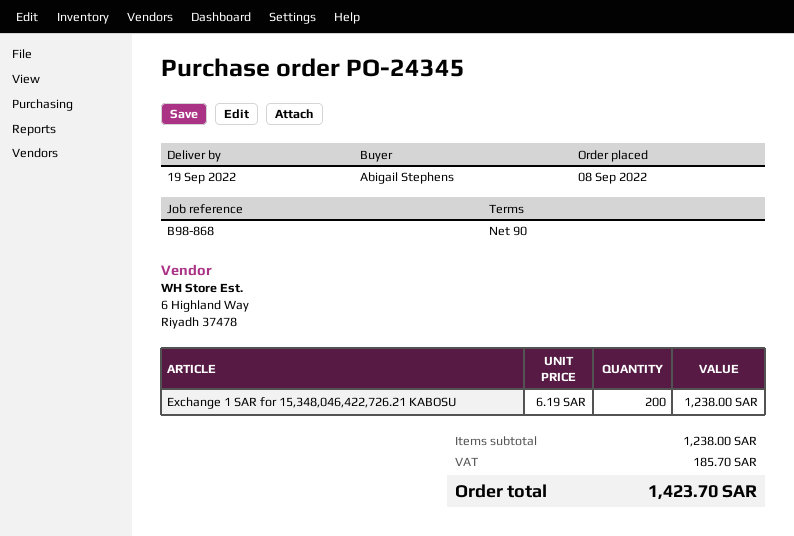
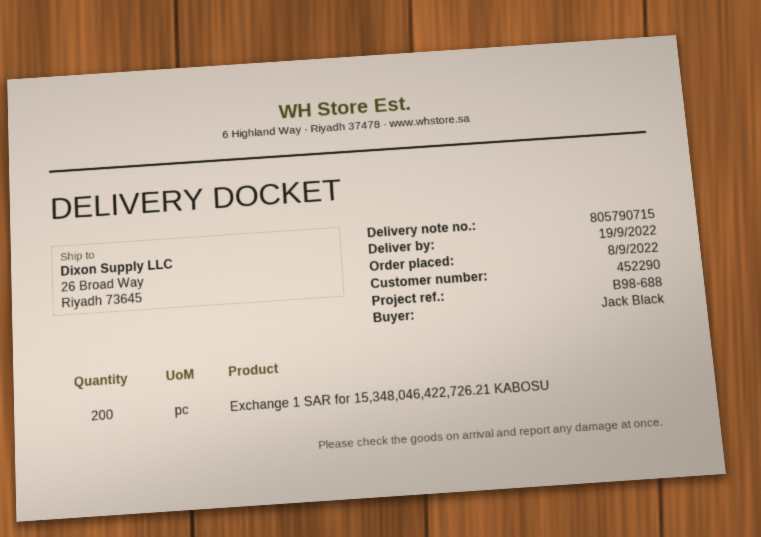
reference: B98-868 -> B98-688
ordered by: Abigail Stephens -> Jack Black

